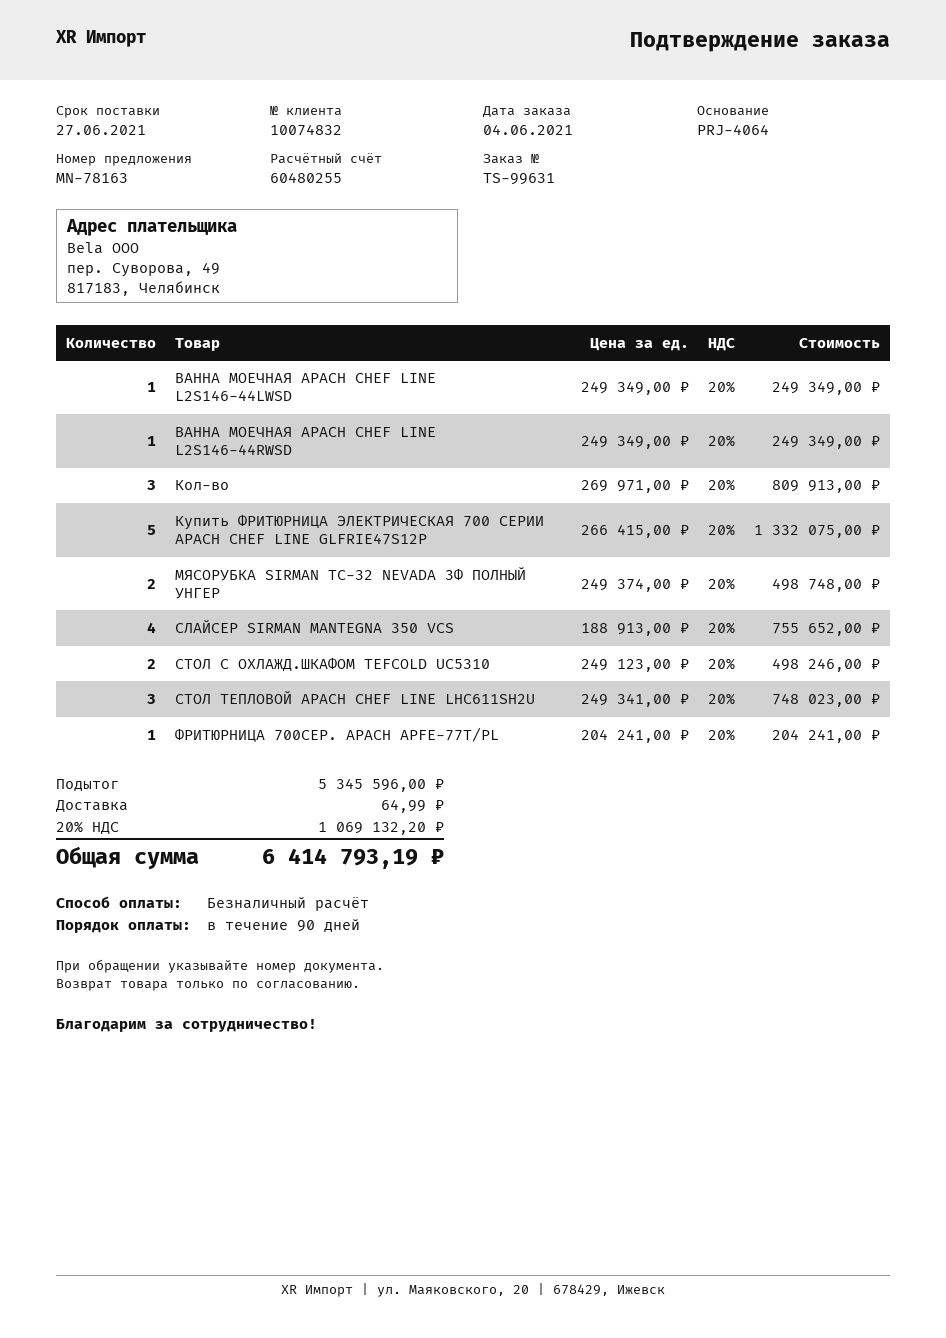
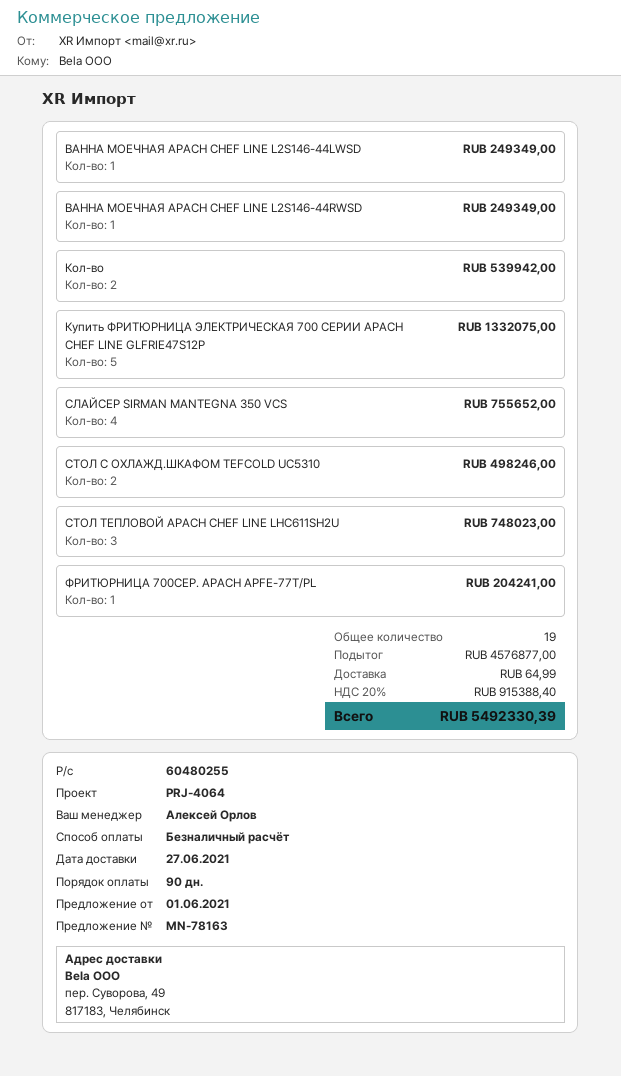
Кол-во: 3 for 809913.00 -> 2 for 539942.00
МЯСОРУБКА SIRMAN TC-32 NEVADA 3Ф ПОЛНЫЙ УНГЕР: 2 for 498748.00 -> none
subtotal: 5345596.00 -> 4576877.00
tax: 20% = 1069132.20 -> 20% = 915388.40
total: 6414793.19 -> 5492330.39

